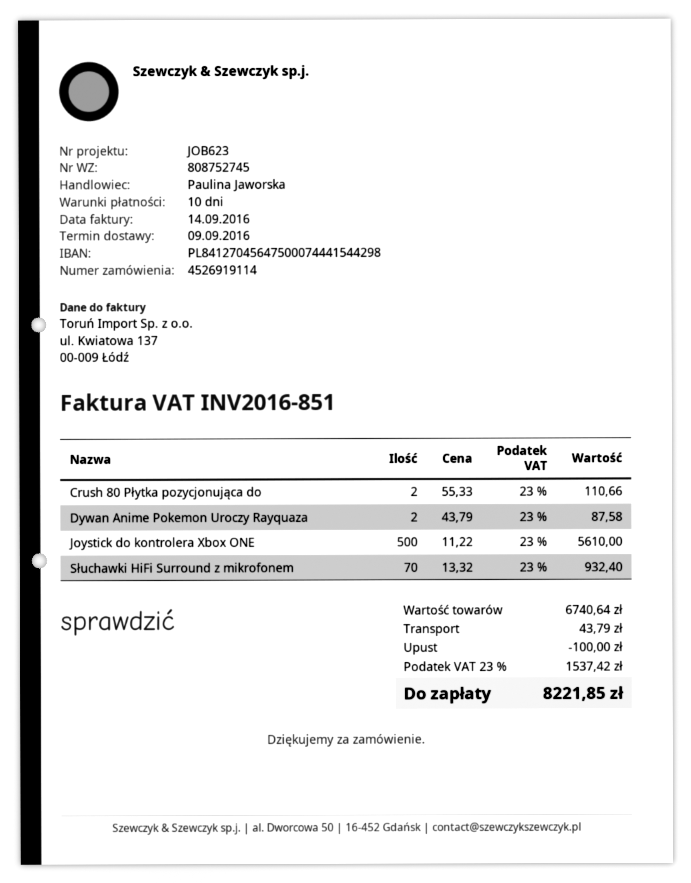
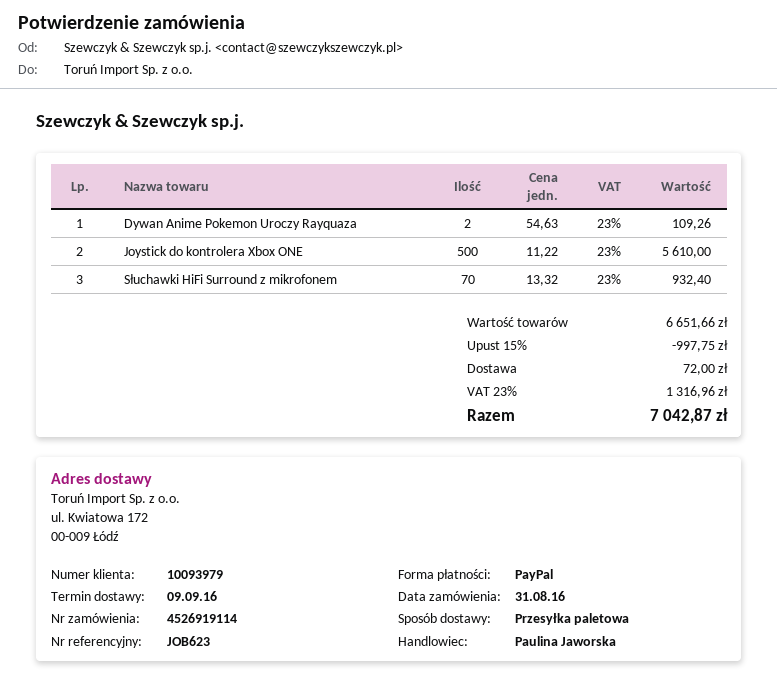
Crush 80 Płytka pozycjonująca do: 2 x 55.33 = 110.66 -> none
Dywan Anime Pokemon Uroczy Rayquaza: 2 x 43.79 = 87.58 -> 2 x 54.63 = 109.26
subtotal: 6740.64 -> 6651.66
discount: 100.00 -> 997.75
shipping: 43.79 -> 72.00
tax: 23% = 1537.42 -> 23% = 1316.96
total: 8221.85 -> 7042.87

